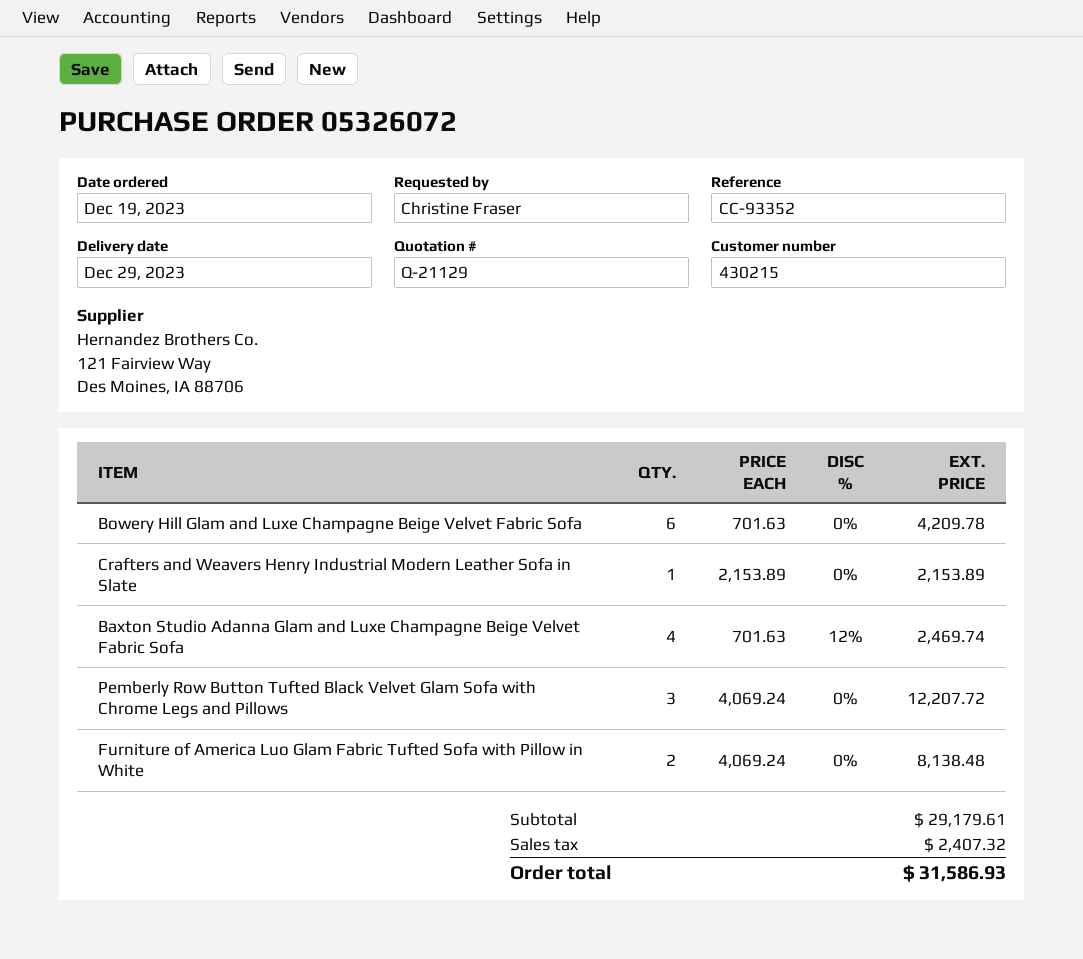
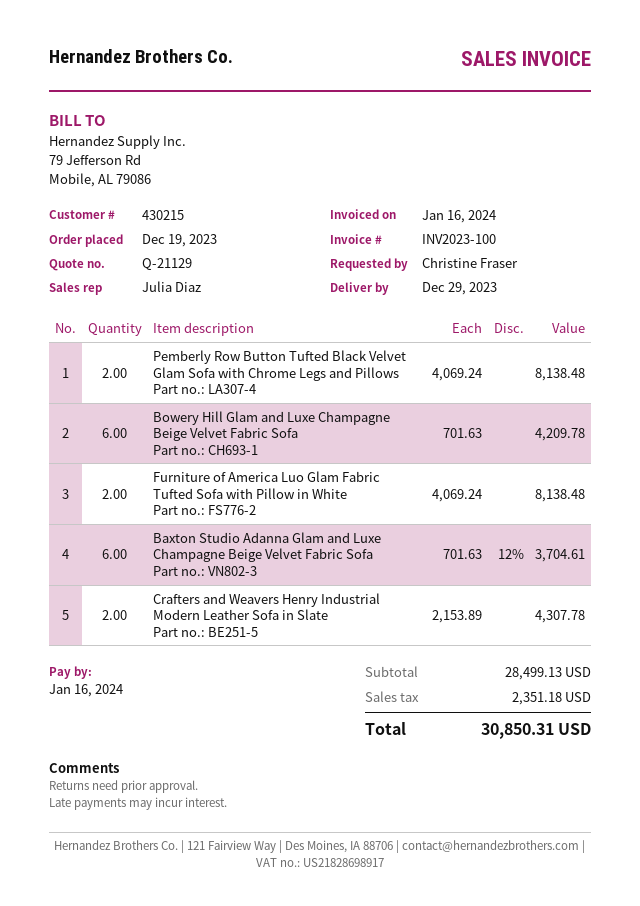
Crafters and Weavers Henry Industrial Modern Leather Sofa in Slate: 1 x 2153.89 = 2153.89 -> 2 x 2153.89 = 4307.78
Baxton Studio Adanna Glam and Luxe Champagne Beige Velvet Fabric Sofa: 4 x 701.63 - 12% = 2469.74 -> 6 x 701.63 - 12% = 3704.61
Pemberly Row Button Tufted Black Velvet Glam Sofa with Chrome Legs and Pillows: 3 x 4069.24 = 12207.72 -> 2 x 4069.24 = 8138.48
subtotal: 29179.61 -> 28499.13
tax: 2407.32 -> 2351.18
total: 31586.93 -> 30850.31

